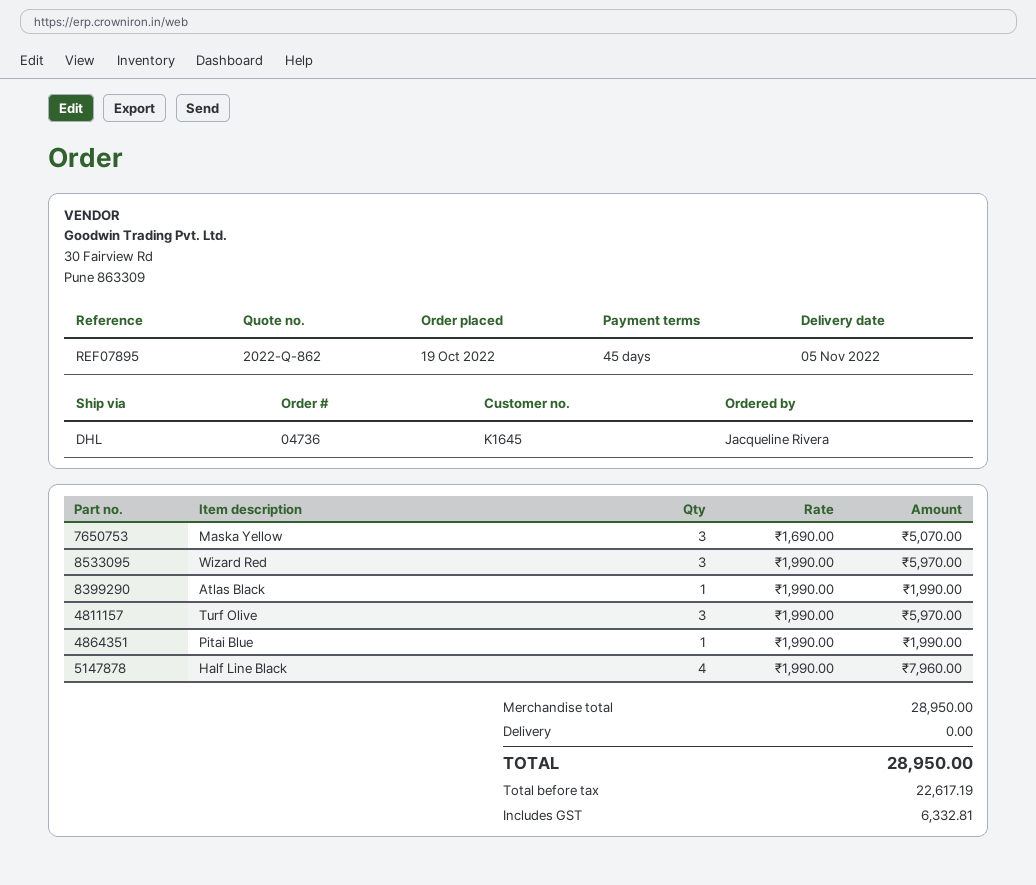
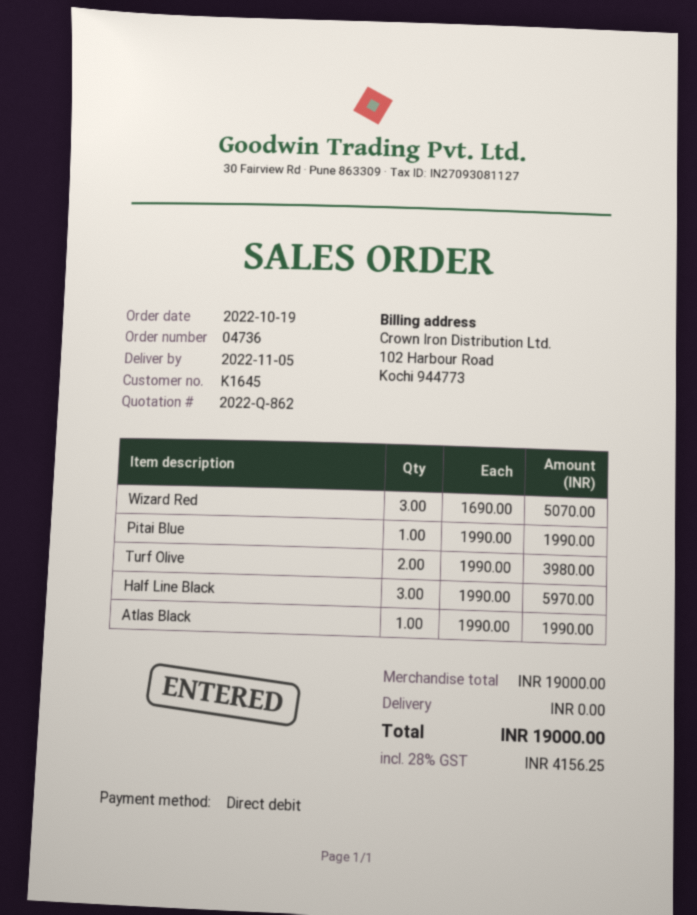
Maska Yellow: 3 x 1690.00 = 5070.00 -> none
Wizard Red: 3 x 1990.00 = 5970.00 -> 3 x 1690.00 = 5070.00
Turf Olive: 3 x 1990.00 = 5970.00 -> 2 x 1990.00 = 3980.00
Half Line Black: 4 x 1990.00 = 7960.00 -> 3 x 1990.00 = 5970.00
subtotal: 28950.00 -> 19000.00
tax: 6332.81 -> 4156.25
total: 28950.00 -> 19000.00

